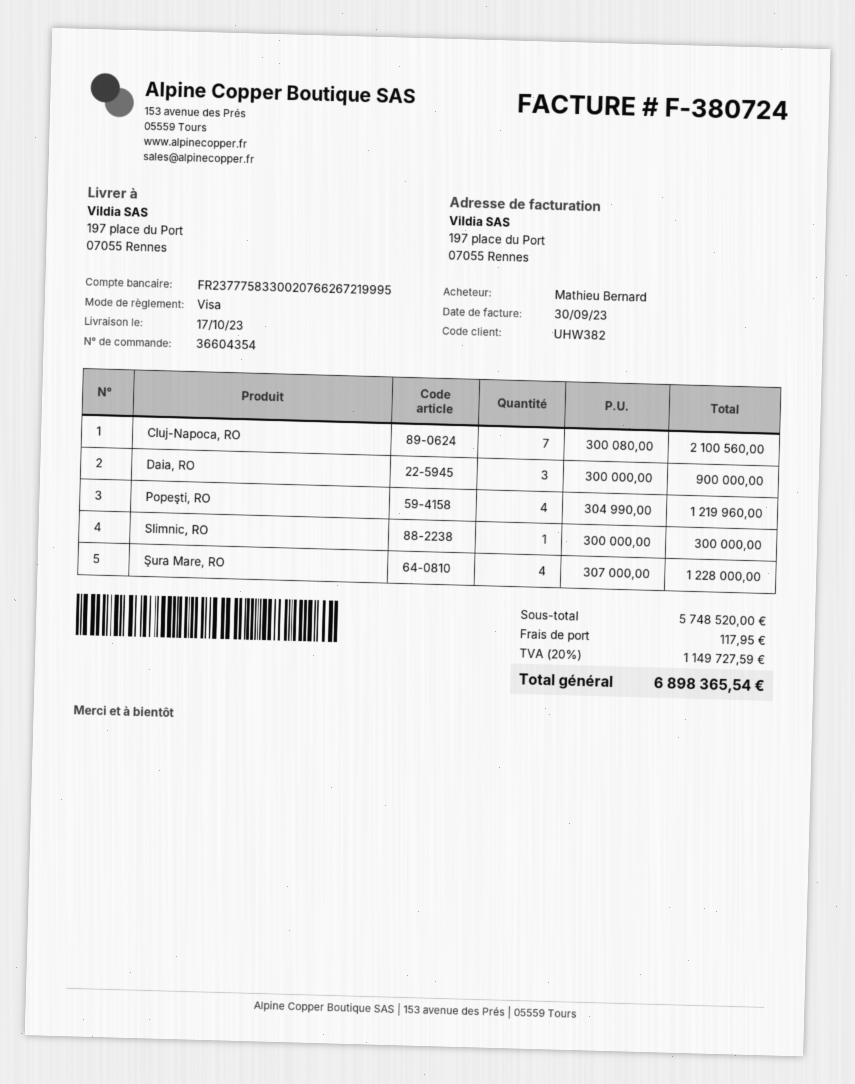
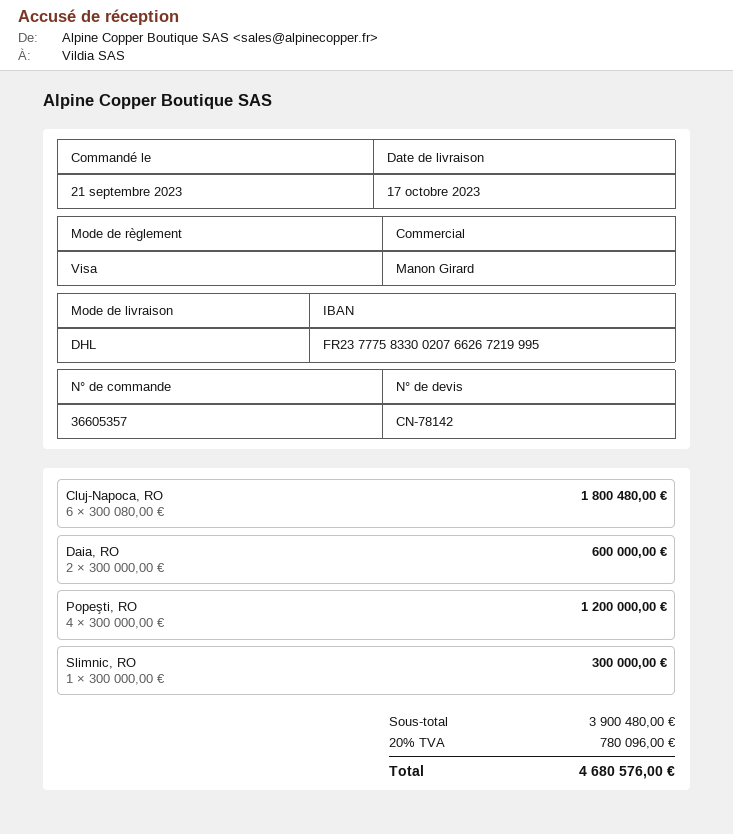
order number: 36604354 -> 36605357
Cluj-Napoca, RO: 7 x 300080.00 = 2100560.00 -> 6 x 300080.00 = 1800480.00
Daia, RO: 3 x 300000.00 = 900000.00 -> 2 x 300000.00 = 600000.00
Popeşti, RO: 4 x 304990.00 = 1219960.00 -> 4 x 300000.00 = 1200000.00
Şura Mare, RO: 4 x 307000.00 = 1228000.00 -> none
subtotal: 5748520.00 -> 3900480.00
shipping: 117.95 -> none
tax: 20% = 1149727.59 -> 20% = 780096.00
total: 6898365.54 -> 4680576.00

